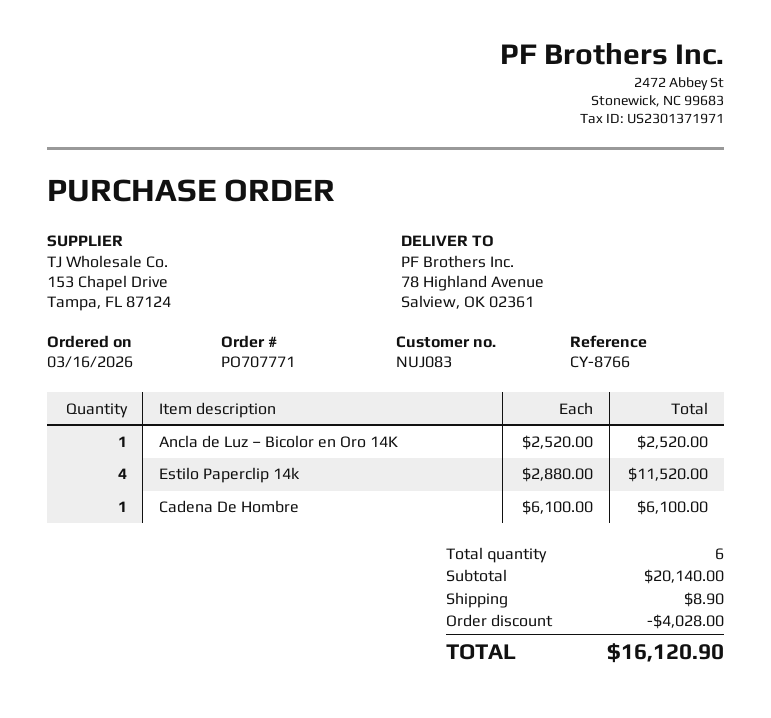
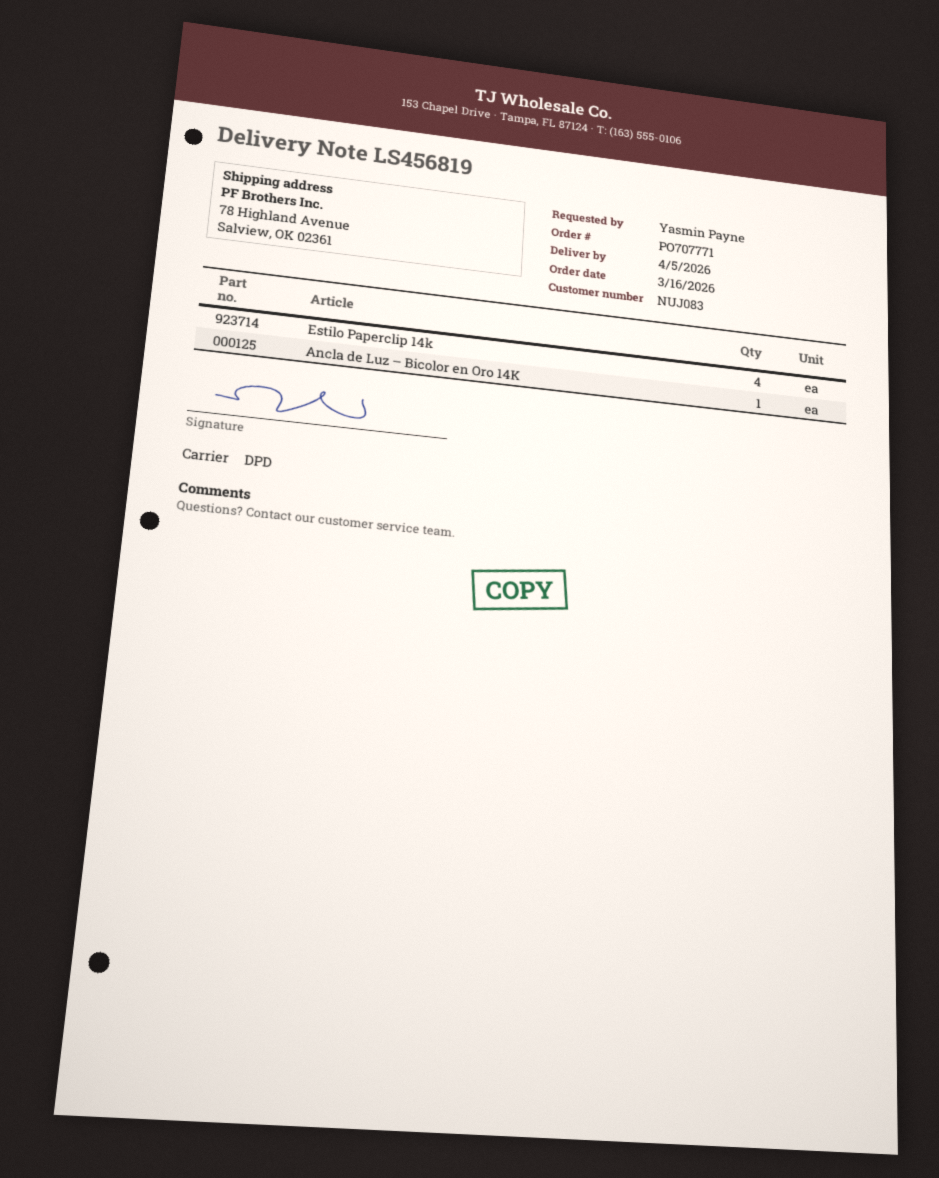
Cadena De Hombre: 1 -> none

